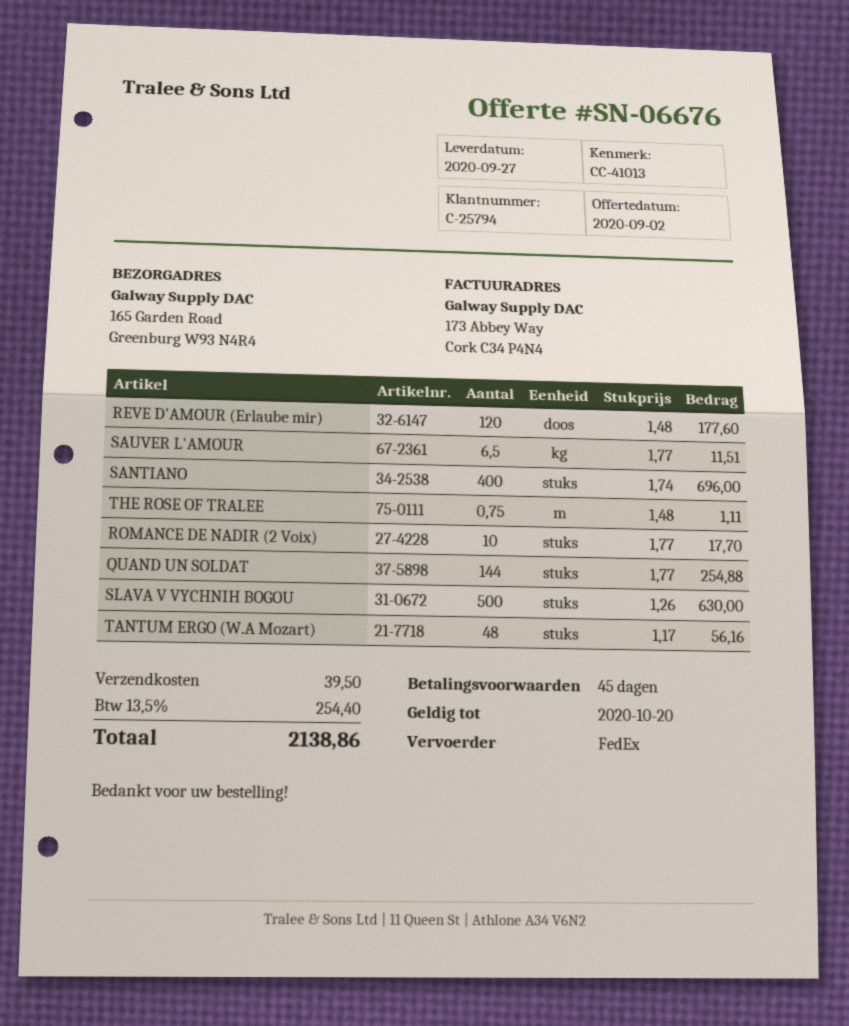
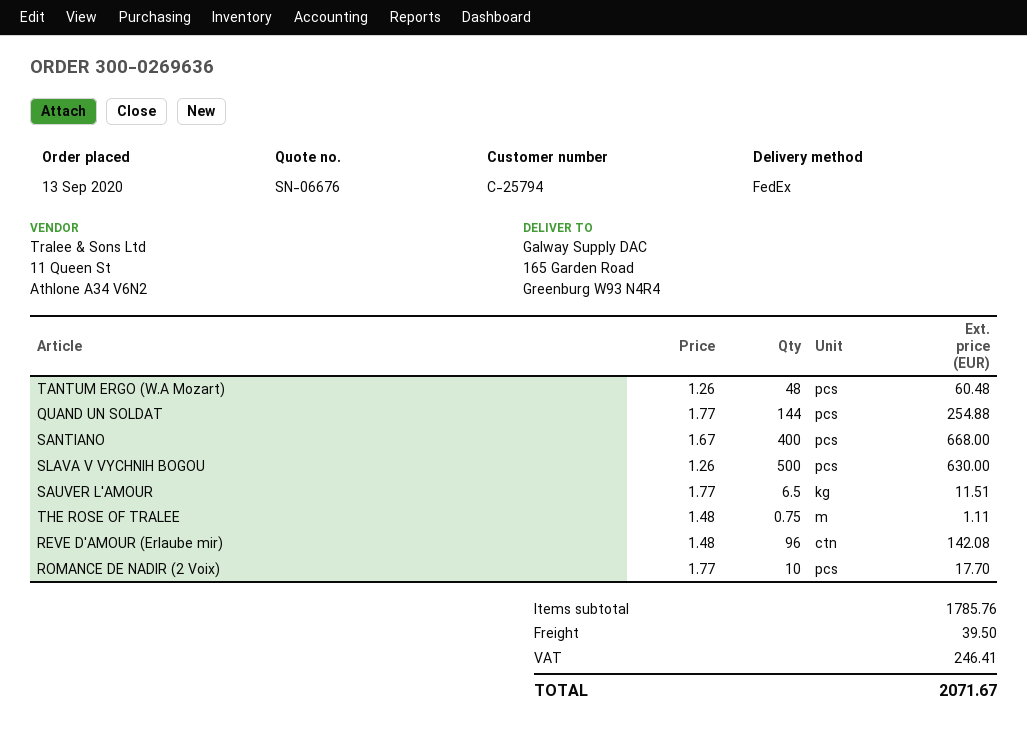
REVE D'AMOUR (Erlaube mir): 120 x 1.48 = 177.60 -> 96 x 1.48 = 142.08
SANTIANO: 400 x 1.74 = 696.00 -> 400 x 1.67 = 668.00
TANTUM ERGO (W.A Mozart): 48 x 1.17 = 56.16 -> 48 x 1.26 = 60.48
tax: 254.40 -> 246.41
total: 2138.86 -> 2071.67

